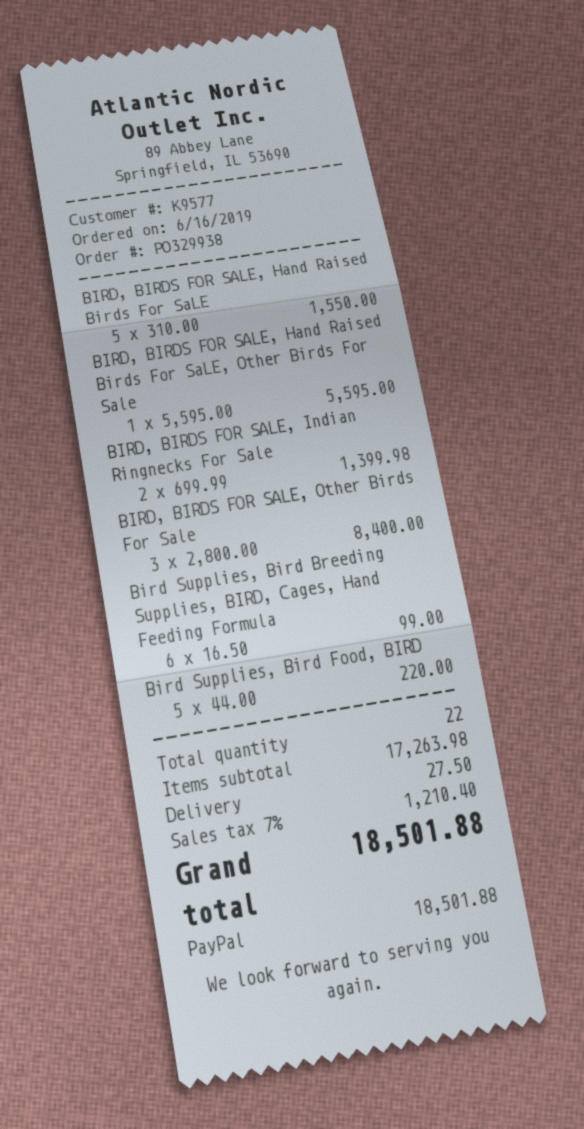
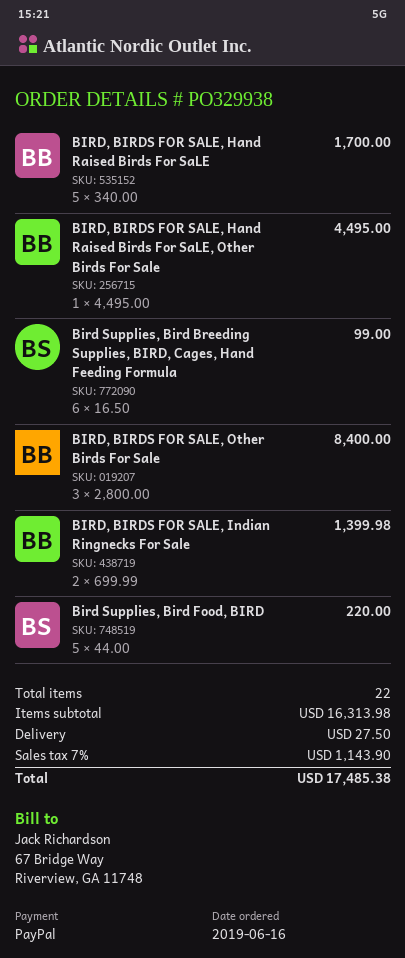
BIRD, BIRDS FOR SALE, Hand Raised Birds For SaLE: 5 x 310.00 = 1550.00 -> 5 x 340.00 = 1700.00
BIRD, BIRDS FOR SALE, Hand Raised Birds For SaLE, Other Birds For Sale: 1 x 5595.00 = 5595.00 -> 1 x 4495.00 = 4495.00
subtotal: 17263.98 -> 16313.98
tax: 7% = 1210.40 -> 7% = 1143.90
total: 18501.88 -> 17485.38

